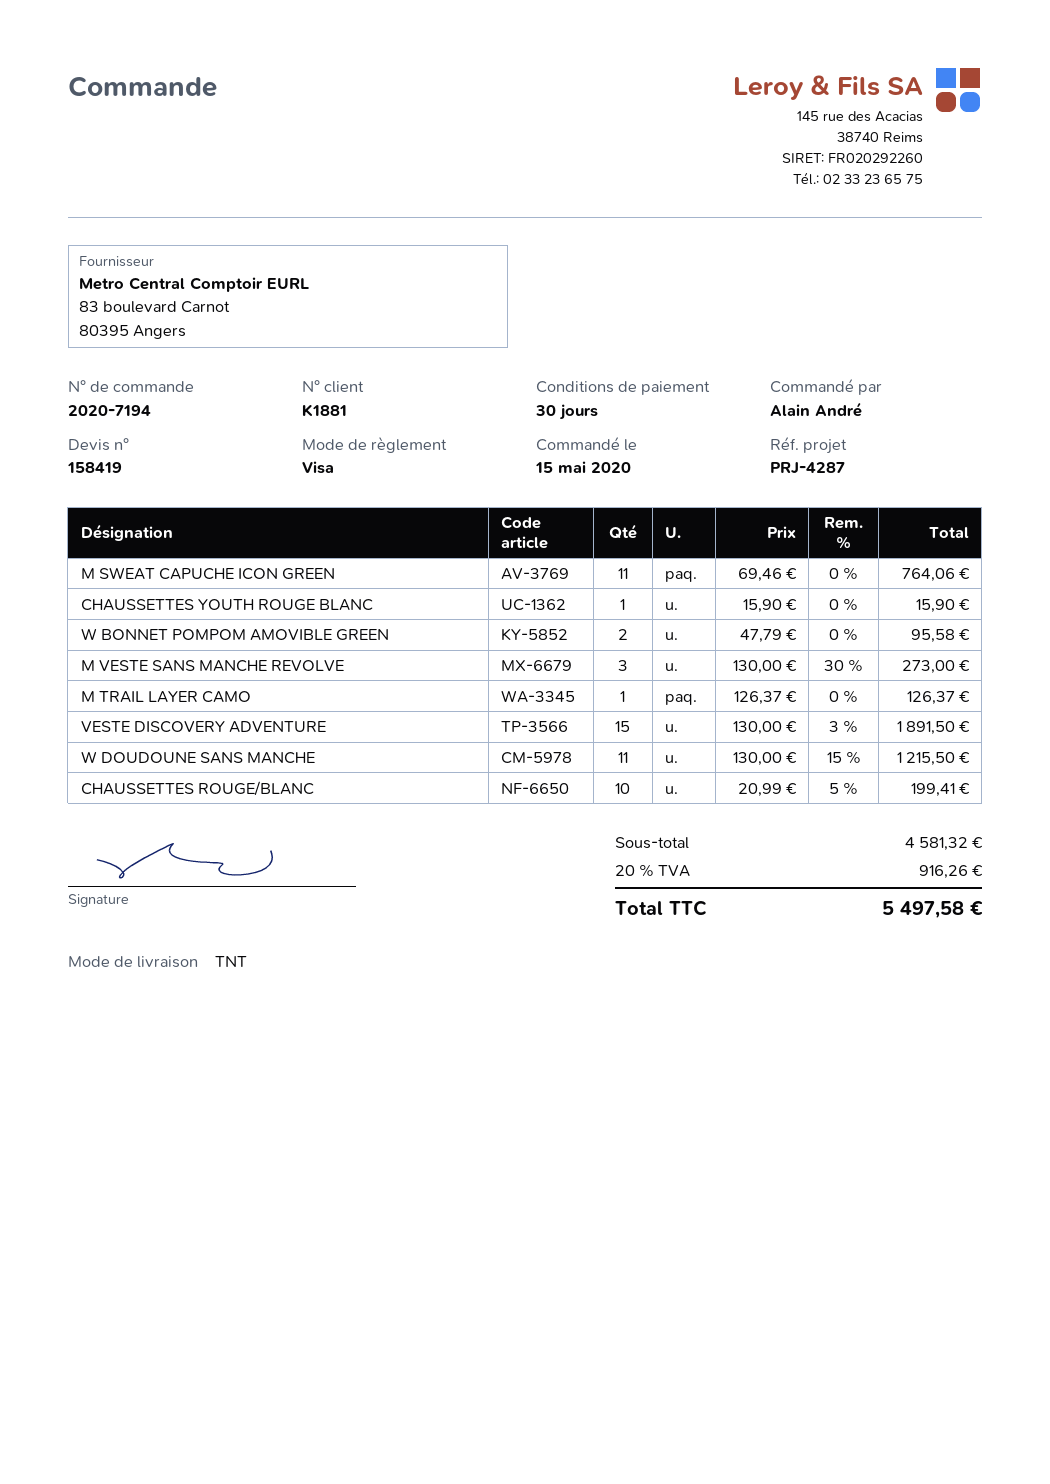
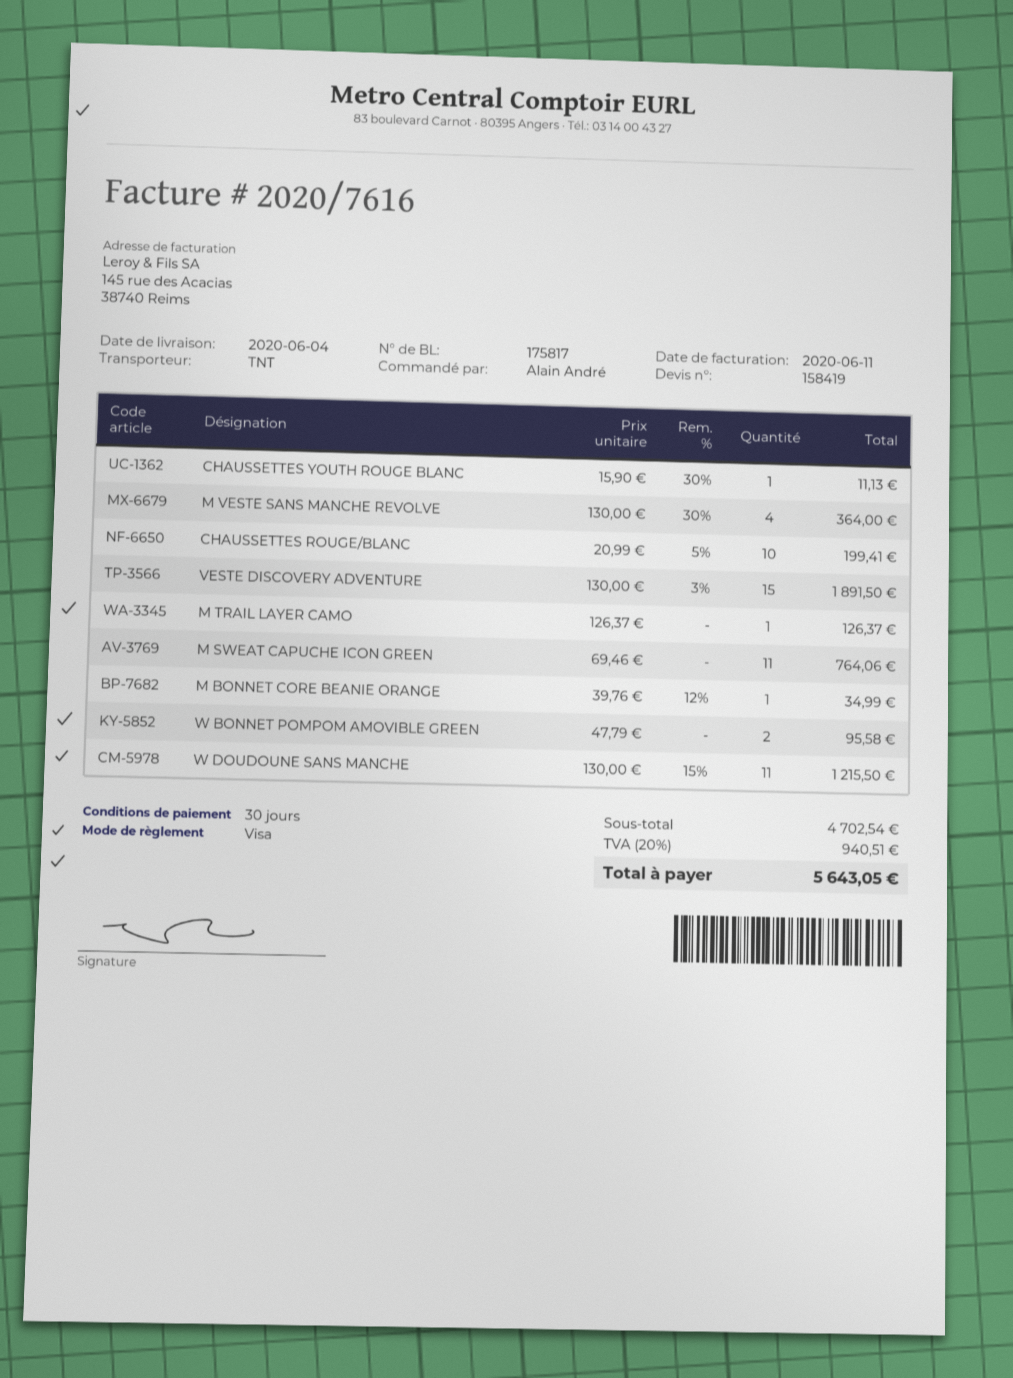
CHAUSSETTES YOUTH ROUGE BLANC: 1 x 15.90 = 15.90 -> 1 x 15.90 - 30% = 11.13
M VESTE SANS MANCHE REVOLVE: 3 x 130.00 - 30% = 273.00 -> 4 x 130.00 - 30% = 364.00
M BONNET CORE BEANIE ORANGE: none -> 1 x 39.76 - 12% = 34.99
subtotal: 4581.32 -> 4702.54
tax: 20% = 916.26 -> 20% = 940.51
total: 5497.58 -> 5643.05

